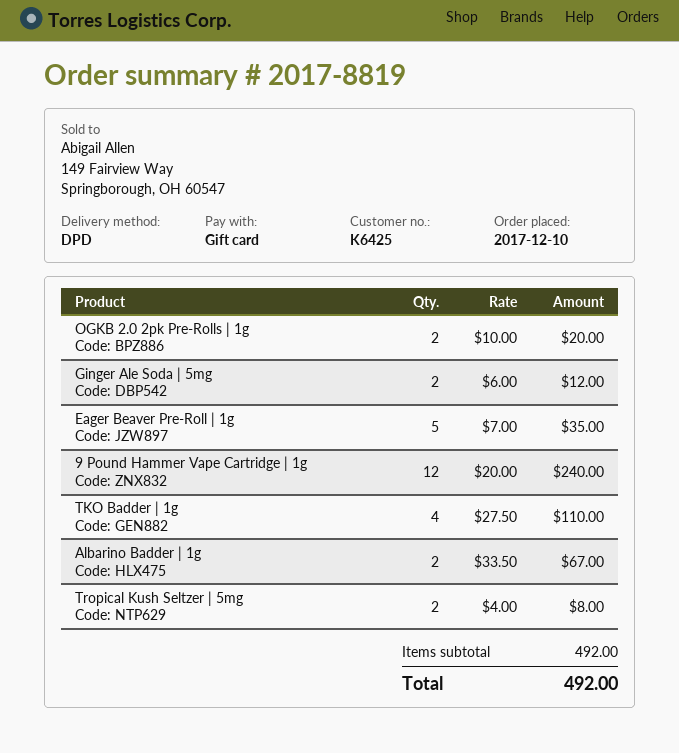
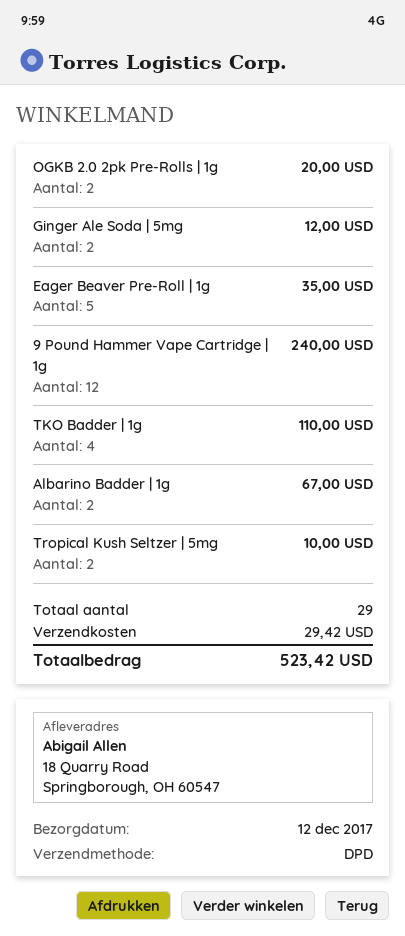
Tropical Kush Seltzer | 5mg: 2 for 8.00 -> 2 for 10.00
shipping: none -> 29.42
total: 492.00 -> 523.42

